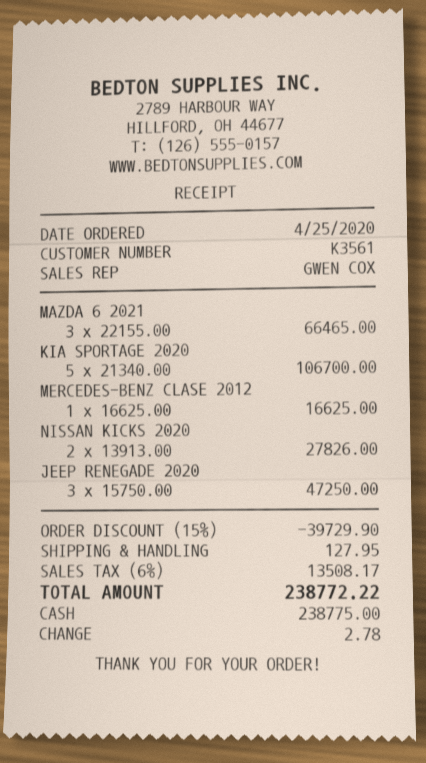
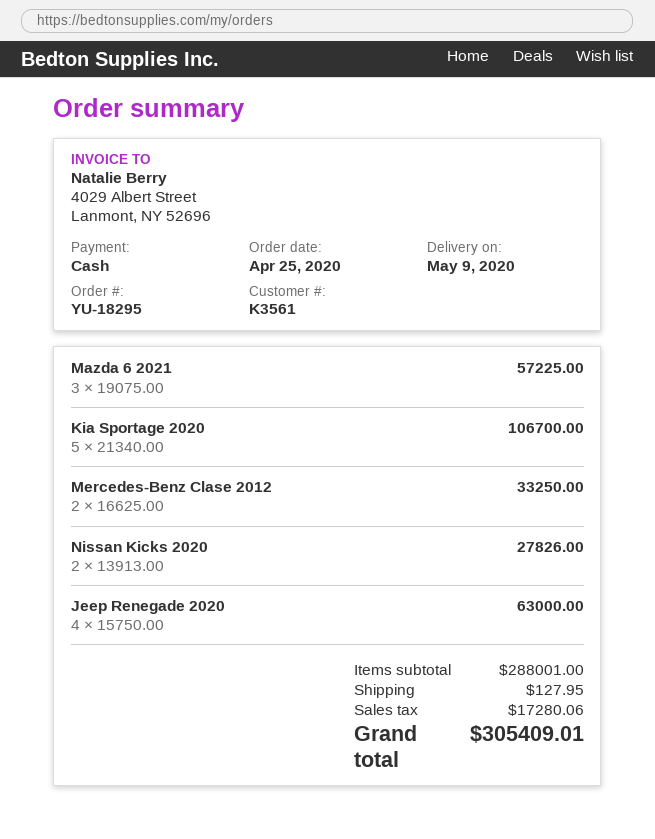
MAZDA 6 2021: 3 x 22155.00 = 66465.00 -> 3 x 19075.00 = 57225.00
MERCEDES-BENZ CLASE 2012: 1 x 16625.00 = 16625.00 -> 2 x 16625.00 = 33250.00
JEEP RENEGADE 2020: 3 x 15750.00 = 47250.00 -> 4 x 15750.00 = 63000.00
discount: 15% = 39729.90 -> none
tax: 13508.17 -> 17280.06
total: 238772.22 -> 305409.01

